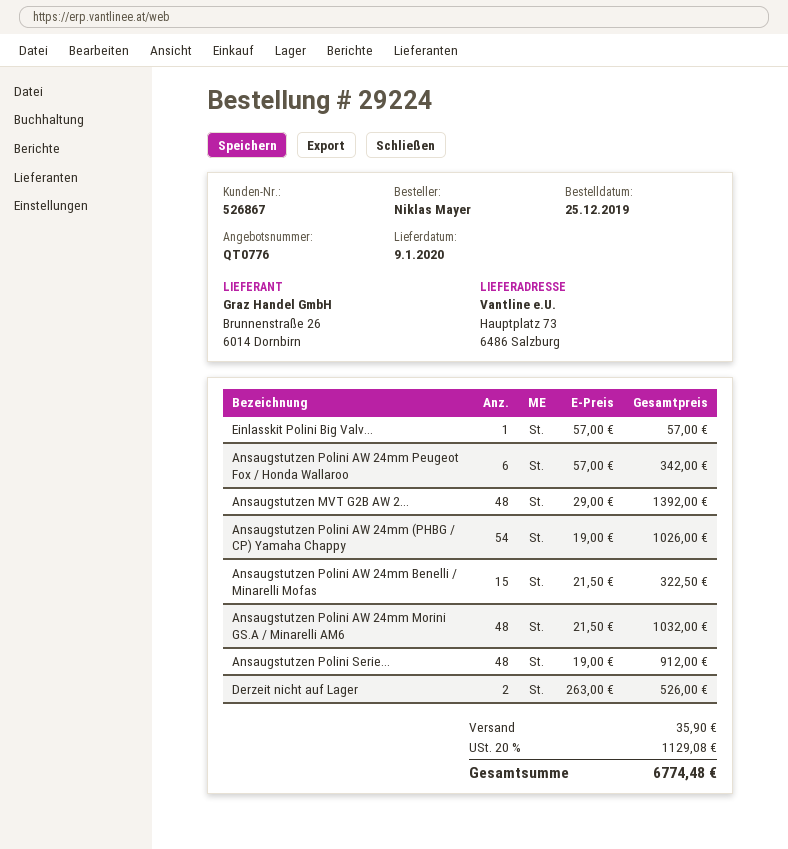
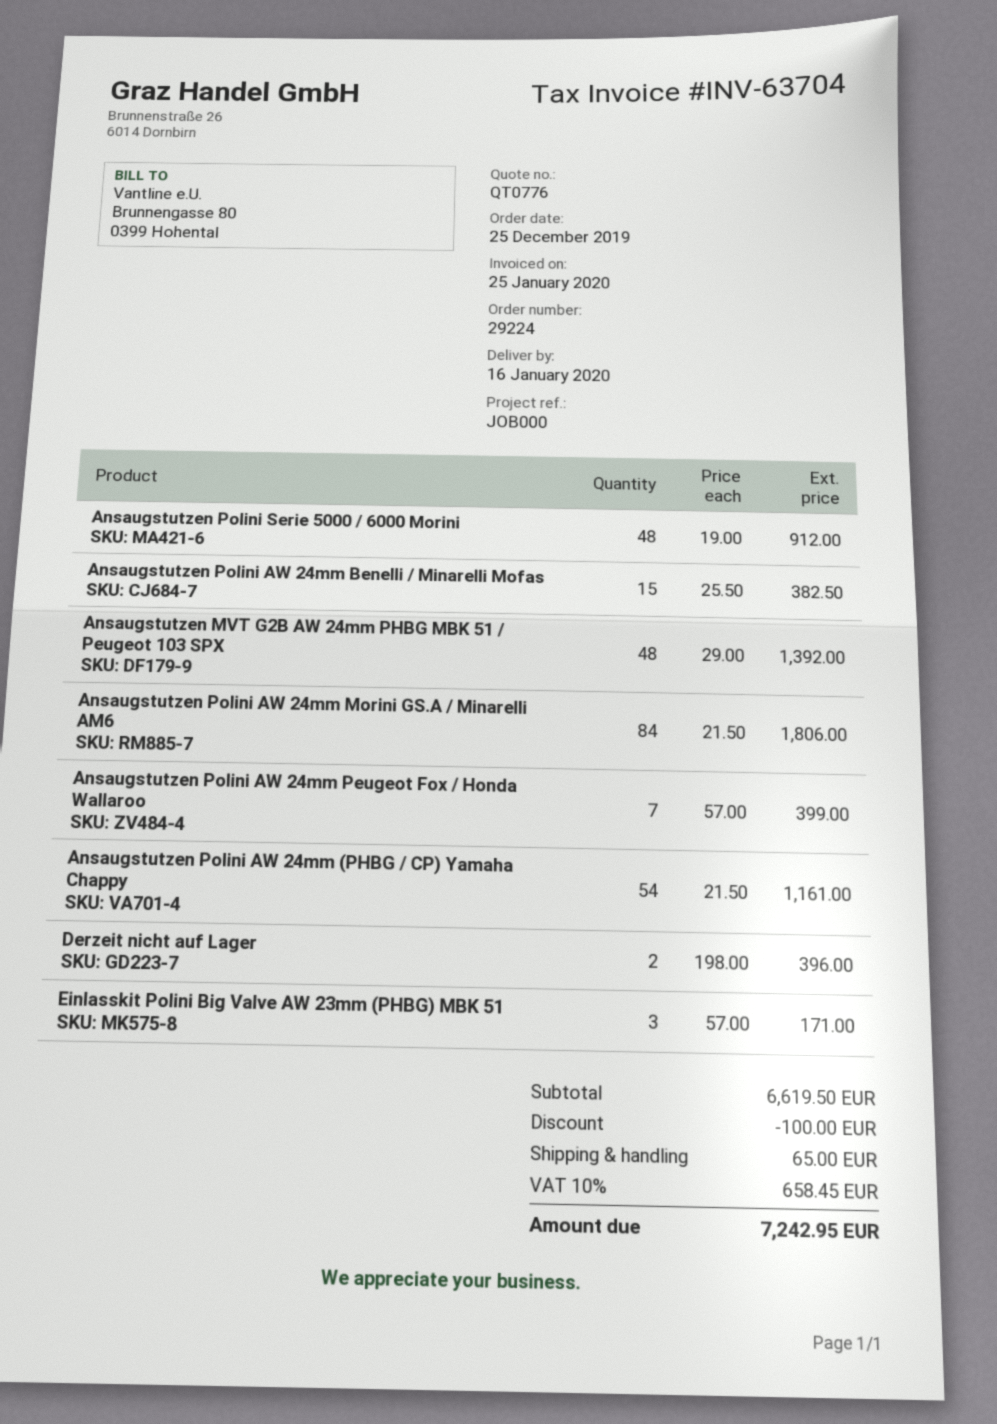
delivery date: 2020-01-09 -> 2020-01-16
Einlasskit Polini Big Valv...: 1 x 57.00 = 57.00 -> 3 x 57.00 = 171.00
Ansaugstutzen Polini AW 24mm Peugeot Fox / Honda Wallaroo: 6 x 57.00 = 342.00 -> 7 x 57.00 = 399.00
Ansaugstutzen Polini AW 24mm (PHBG / CP) Yamaha Chappy: 54 x 19.00 = 1026.00 -> 54 x 21.50 = 1161.00
Ansaugstutzen Polini AW 24mm Benelli / Minarelli Mofas: 15 x 21.50 = 322.50 -> 15 x 25.50 = 382.50
Ansaugstutzen Polini AW 24mm Morini GS.A / Minarelli AM6: 48 x 21.50 = 1032.00 -> 84 x 21.50 = 1806.00
Derzeit nicht auf Lager: 2 x 263.00 = 526.00 -> 2 x 198.00 = 396.00
discount: none -> 100.00
shipping: 35.90 -> 65.00
tax: 20% = 1129.08 -> 10% = 658.45
total: 6774.48 -> 7242.95

